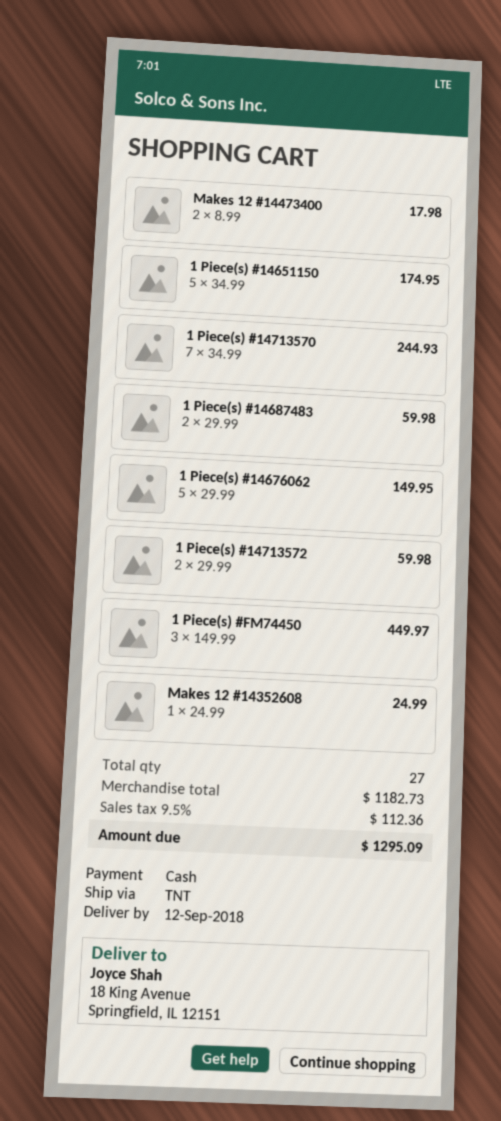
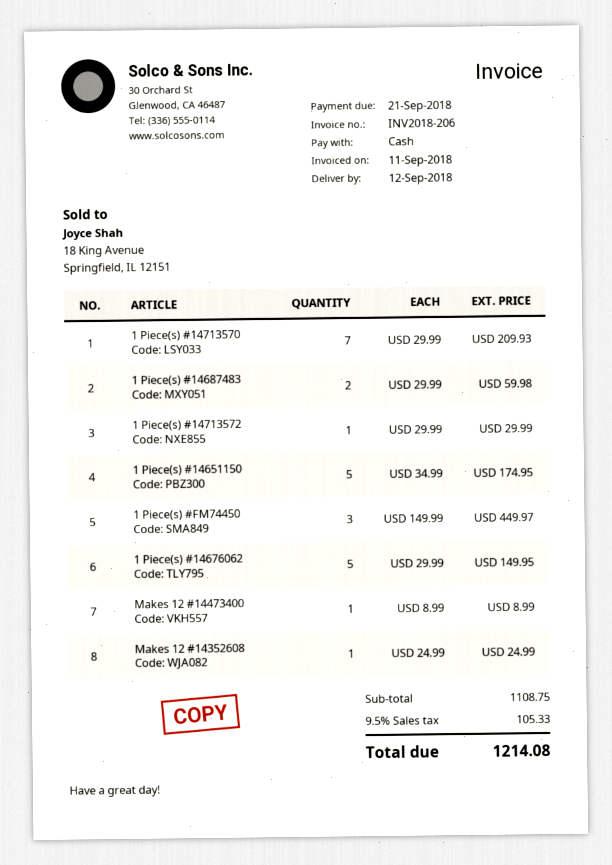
Makes 12 #14473400: 2 x 8.99 = 17.98 -> 1 x 8.99 = 8.99
1 Piece(s) #14713570: 7 x 34.99 = 244.93 -> 7 x 29.99 = 209.93
1 Piece(s) #14713572: 2 x 29.99 = 59.98 -> 1 x 29.99 = 29.99
subtotal: 1182.73 -> 1108.75
tax: 9.5% = 112.36 -> 9.5% = 105.33
total: 1295.09 -> 1214.08

